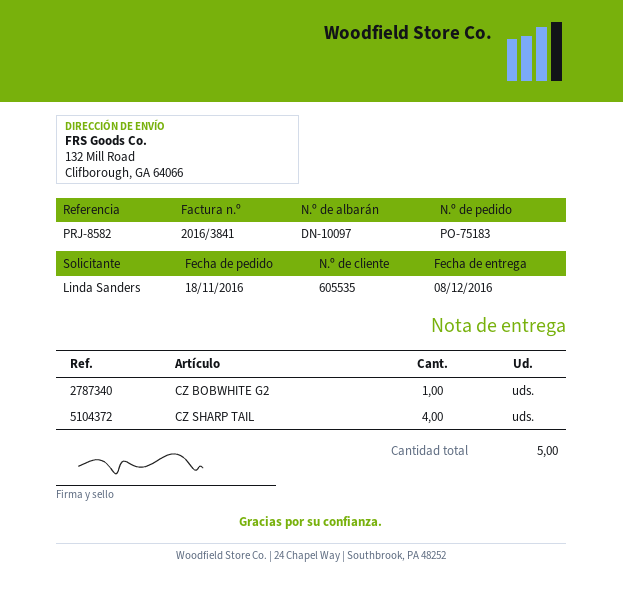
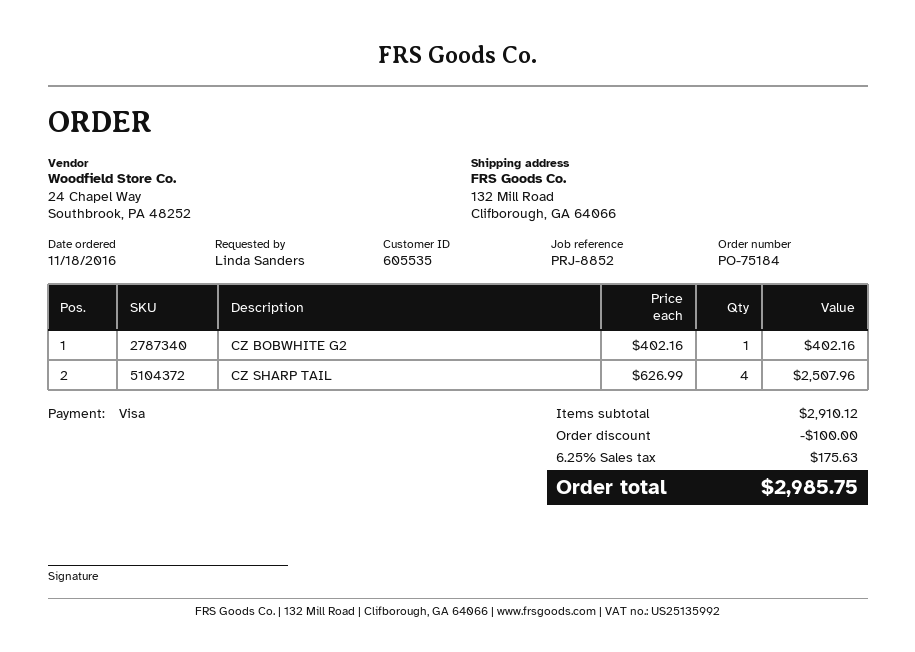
order number: PO-75183 -> PO-75184
reference: PRJ-8582 -> PRJ-8852

